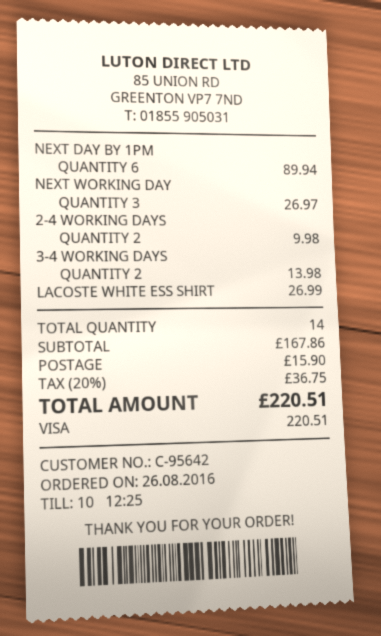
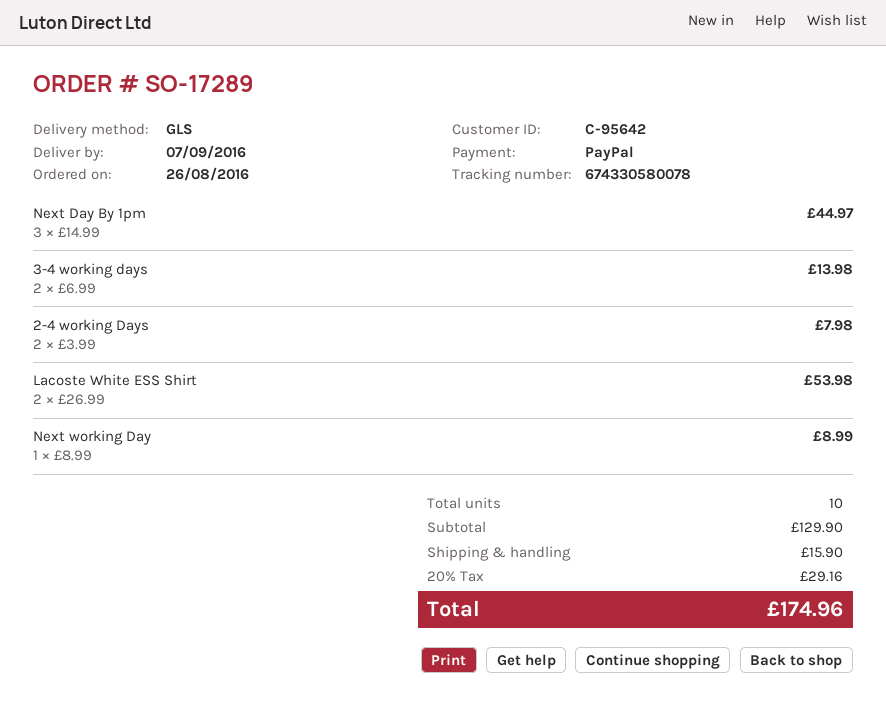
payment method: Visa -> PayPal
NEXT DAY BY 1PM: 6 for 89.94 -> 3 for 44.97
NEXT WORKING DAY: 3 for 26.97 -> 1 for 8.99
2-4 WORKING DAYS: 2 for 9.98 -> 2 for 7.98
LACOSTE WHITE ESS SHIRT: 1 for 26.99 -> 2 for 53.98
total quantity: 14 -> 10
subtotal: 167.86 -> 129.90
tax: 20% = 36.75 -> 20% = 29.16
total: 220.51 -> 174.96

